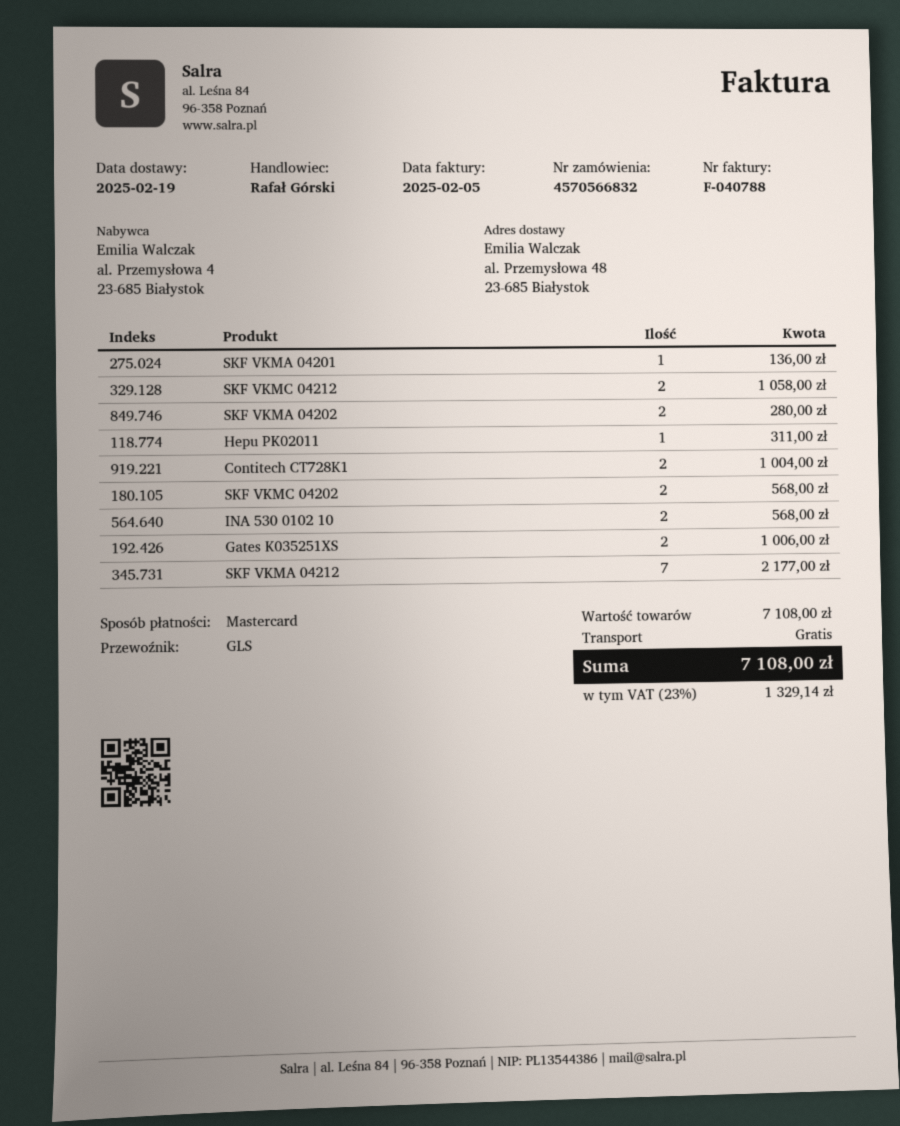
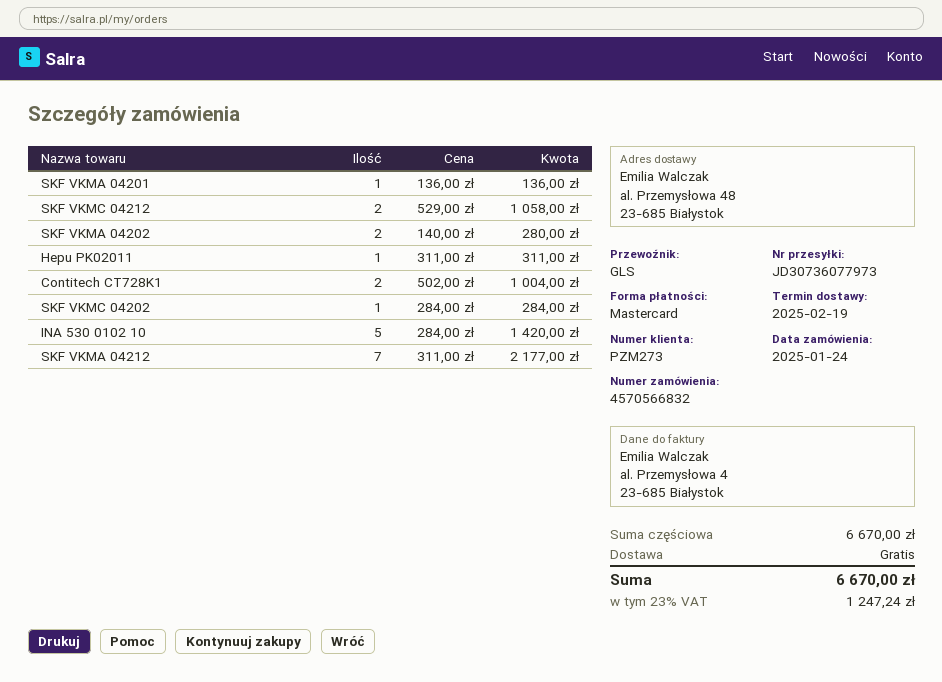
SKF VKMC 04202: 2 for 568.00 -> 1 for 284.00
INA 530 0102 10: 2 for 568.00 -> 5 for 1420.00
Gates K035251XS: 2 for 1006.00 -> none
subtotal: 7108.00 -> 6670.00
tax: 23% = 1329.14 -> 23% = 1247.24
total: 7108.00 -> 6670.00

